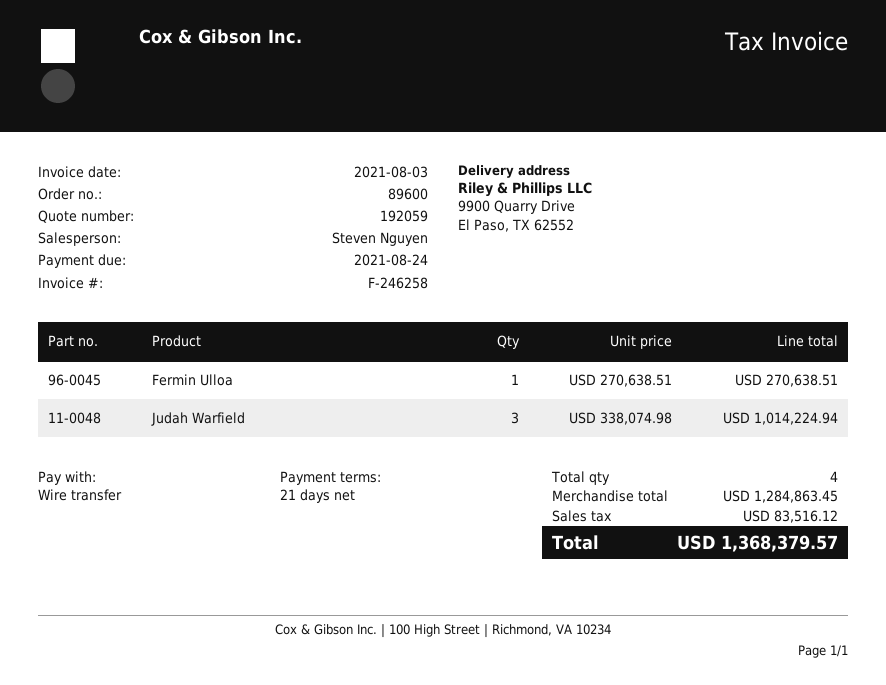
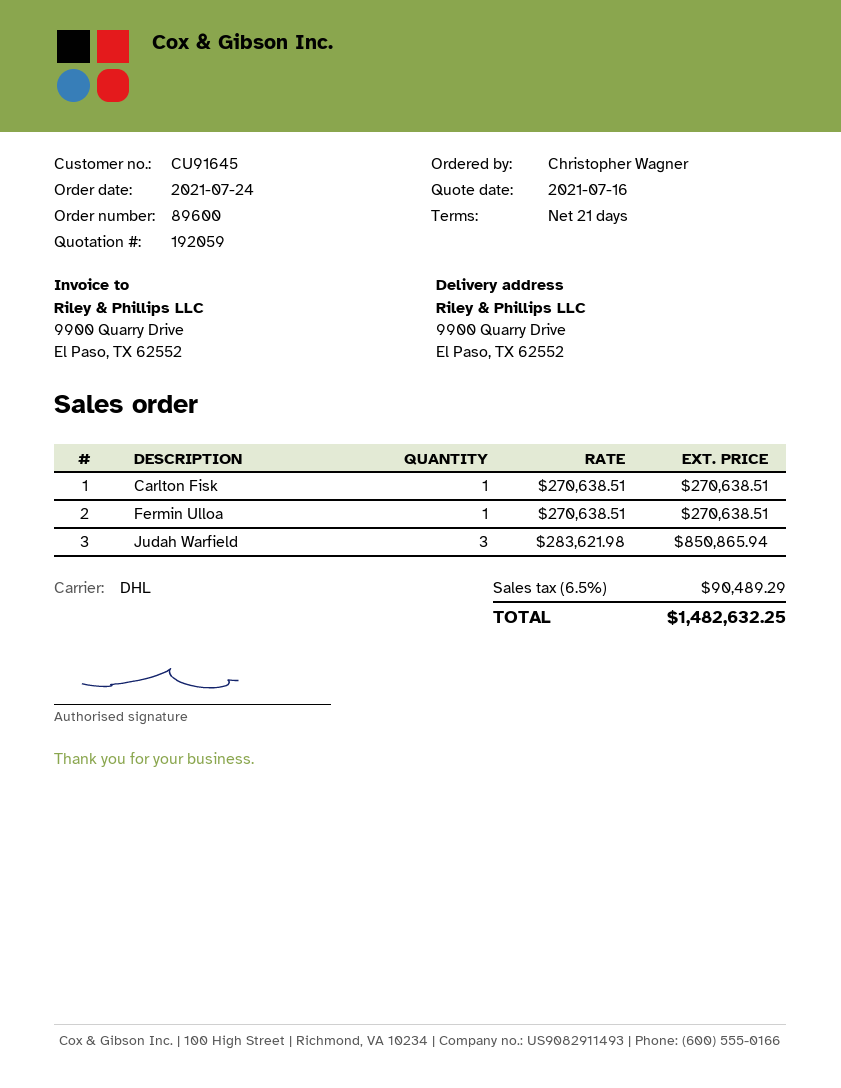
Judah Warfield: 3 x 338074.98 = 1014224.94 -> 3 x 283621.98 = 850865.94
Carlton Fisk: none -> 1 x 270638.51 = 270638.51
tax: 83516.12 -> 90489.29
total: 1368379.57 -> 1482632.25

